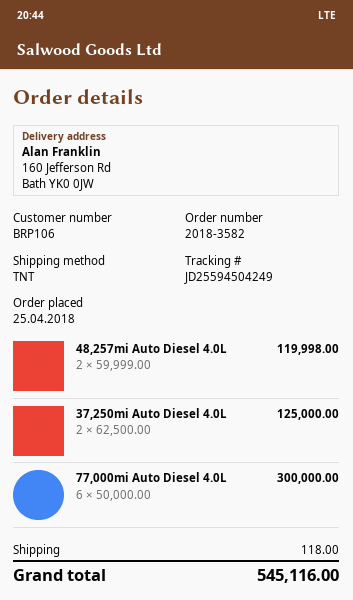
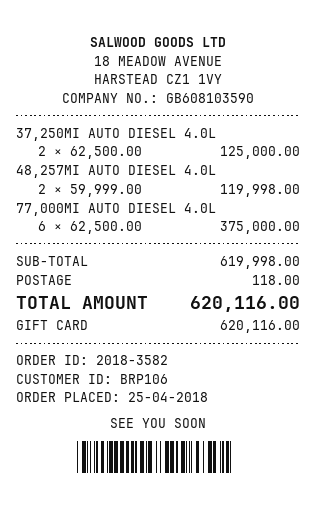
77,000mi Auto Diesel 4.0L: 6 x 50000.00 = 300000.00 -> 6 x 62500.00 = 375000.00
total: 545116.00 -> 620116.00

